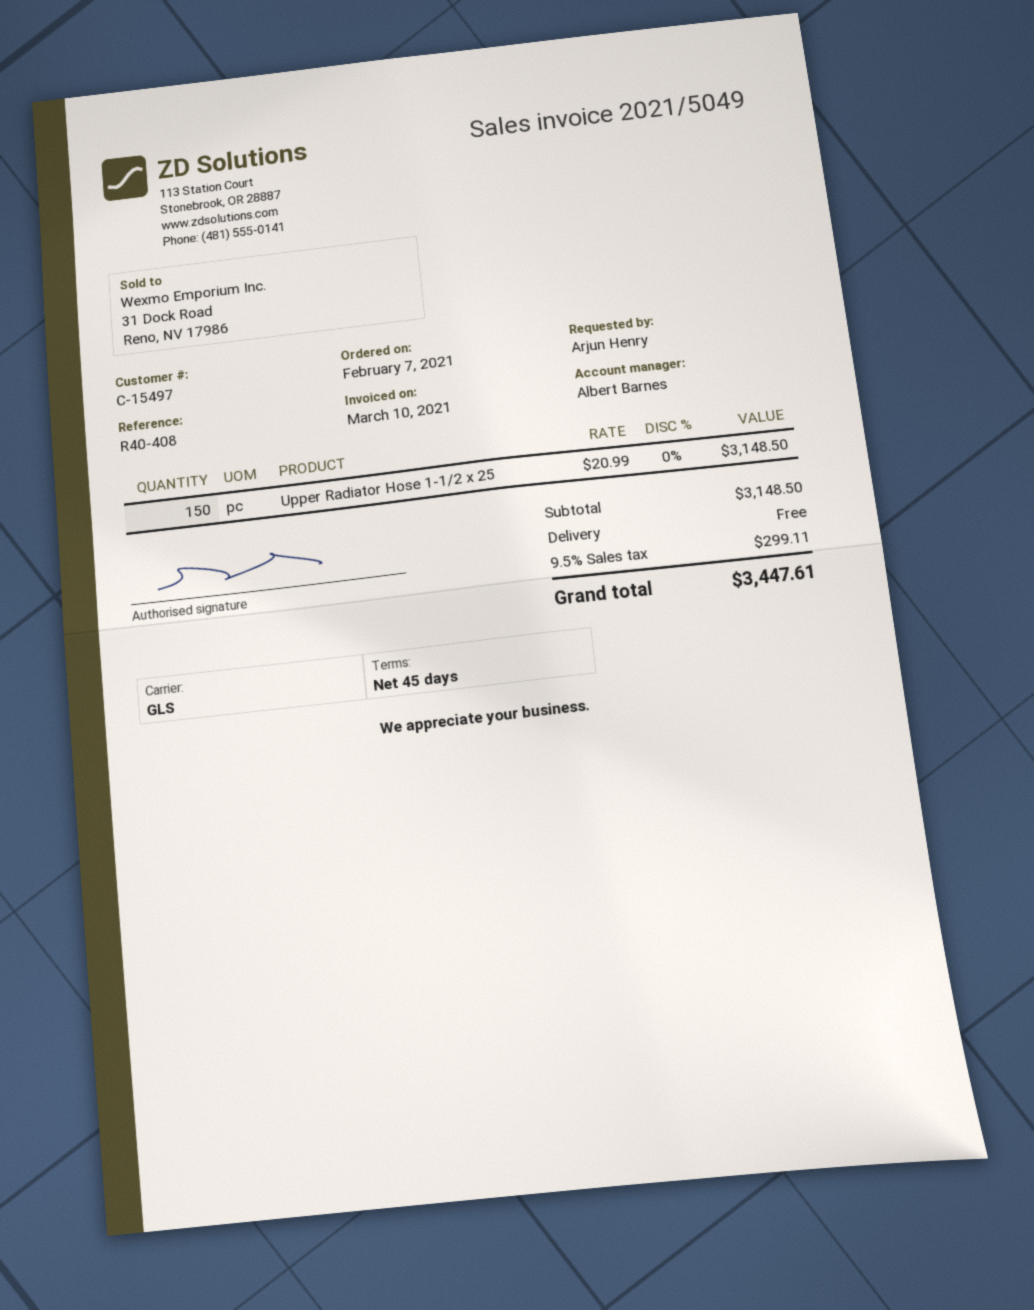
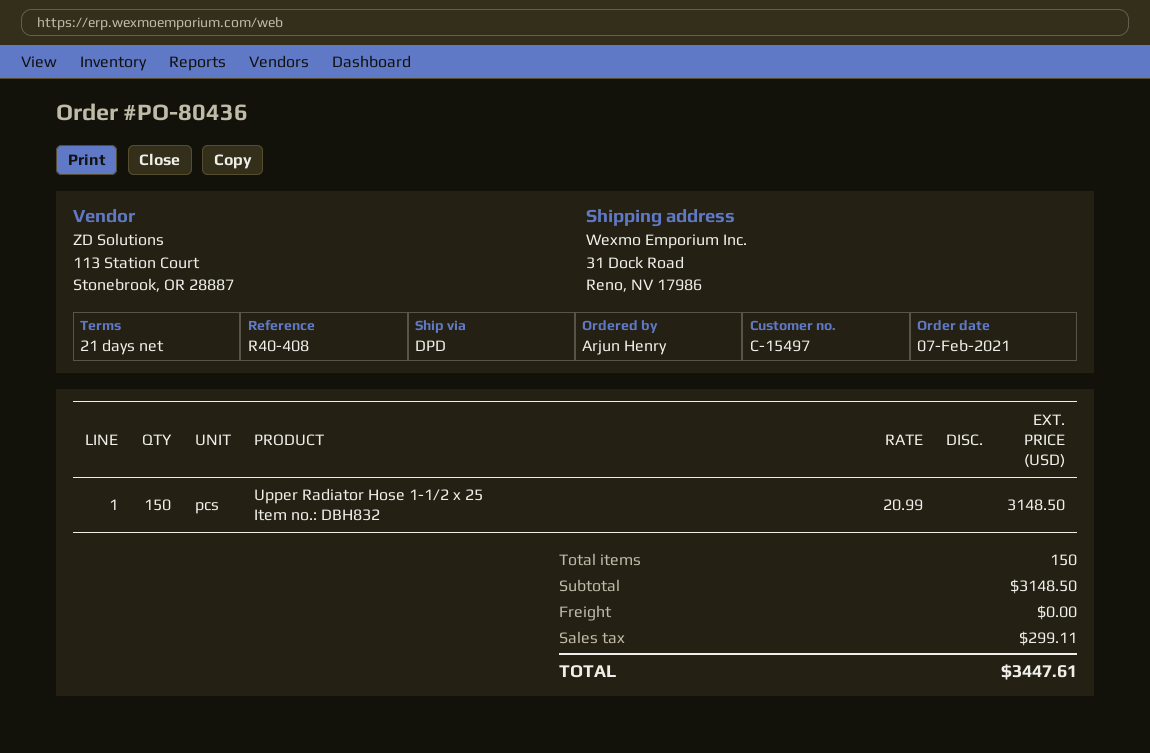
payment terms: 45 days -> 21 days
shipping method: GLS -> DPD

